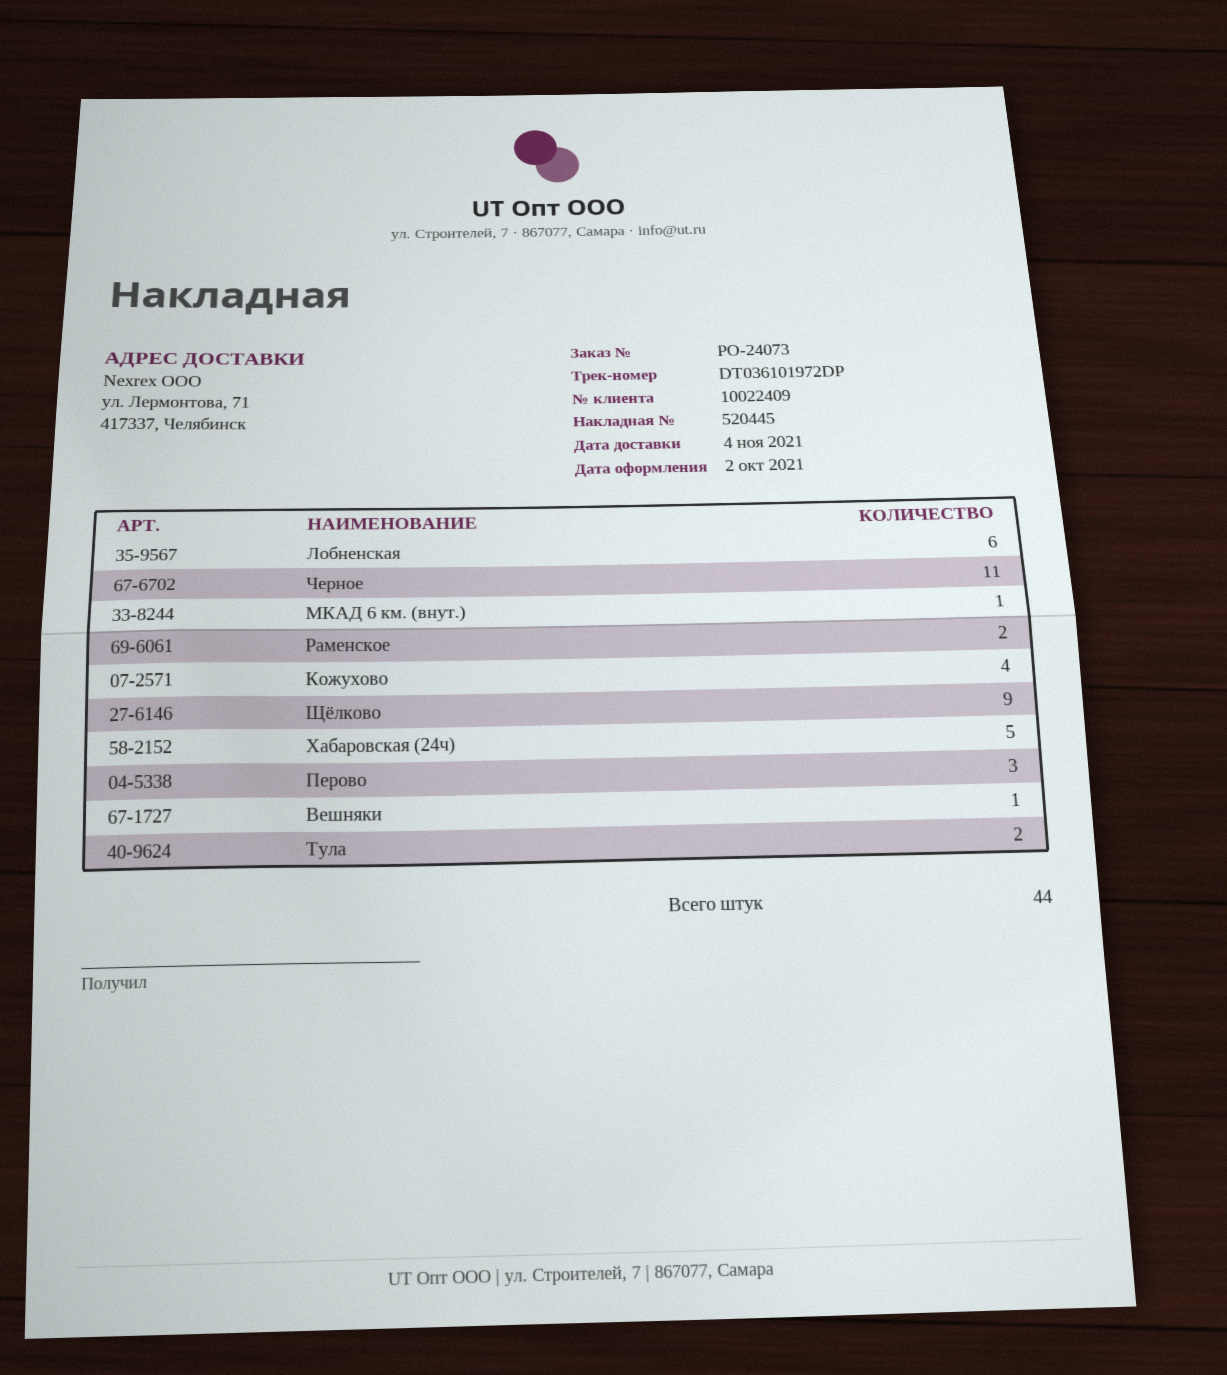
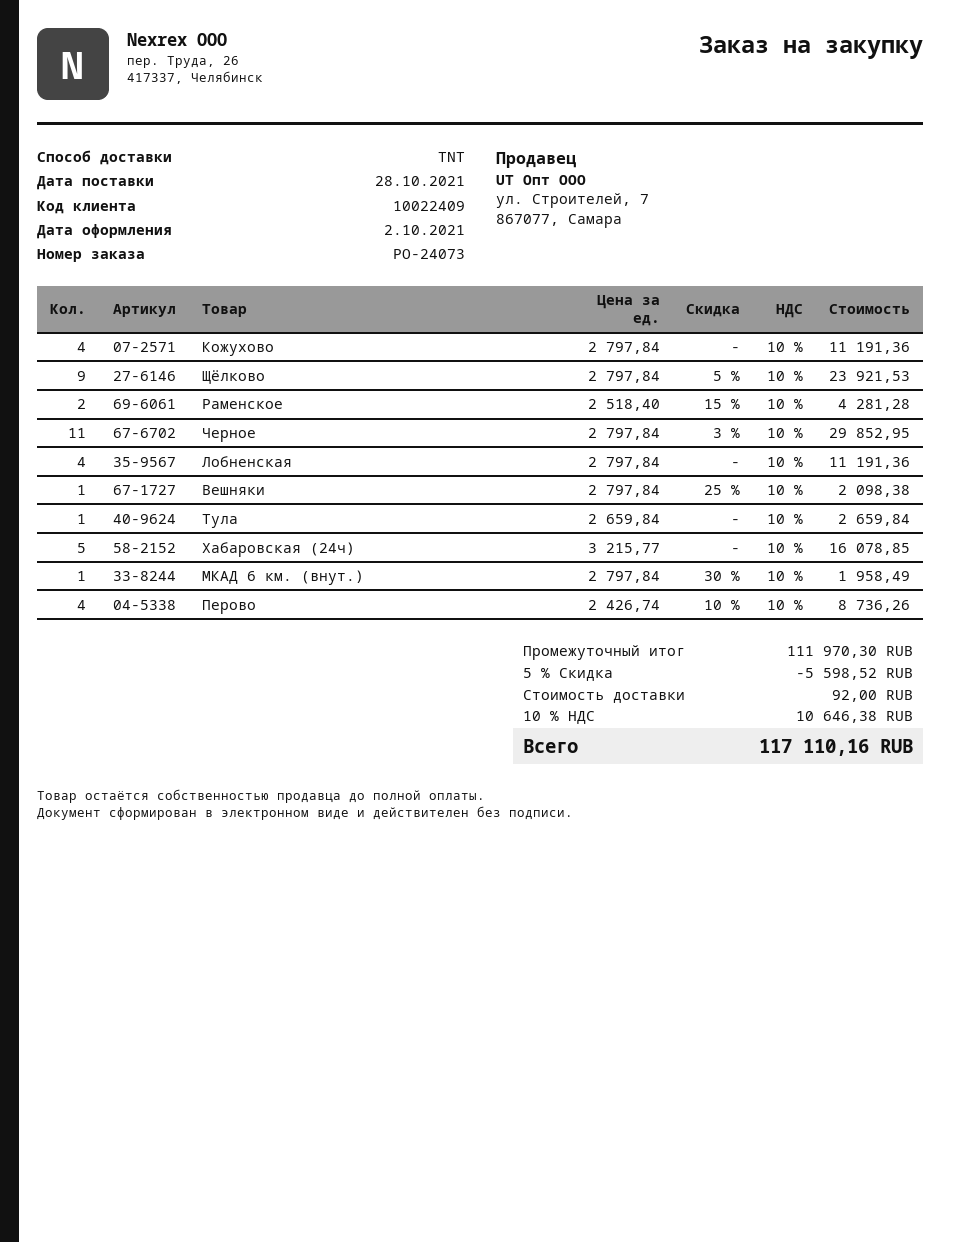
delivery date: 2021-11-04 -> 2021-10-28
Лобненская: 6 -> 4
Перово: 3 -> 4
Тула: 2 -> 1

